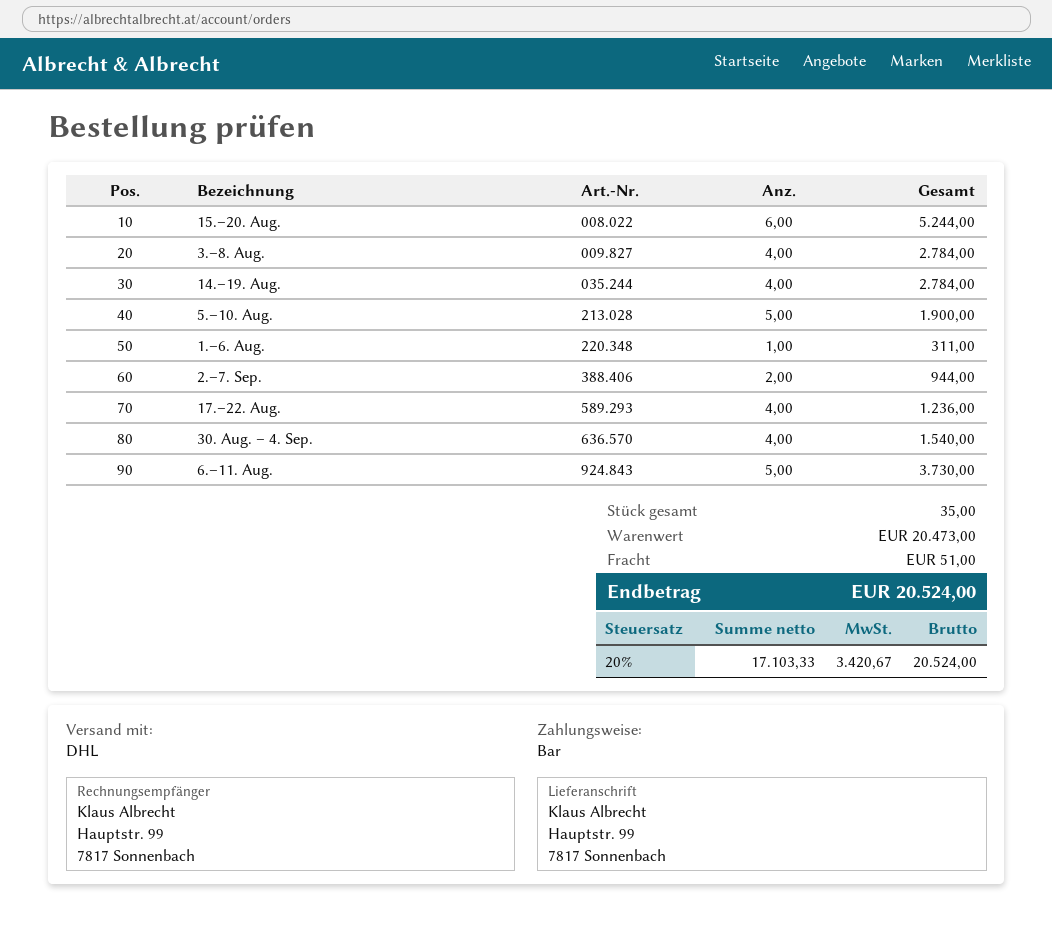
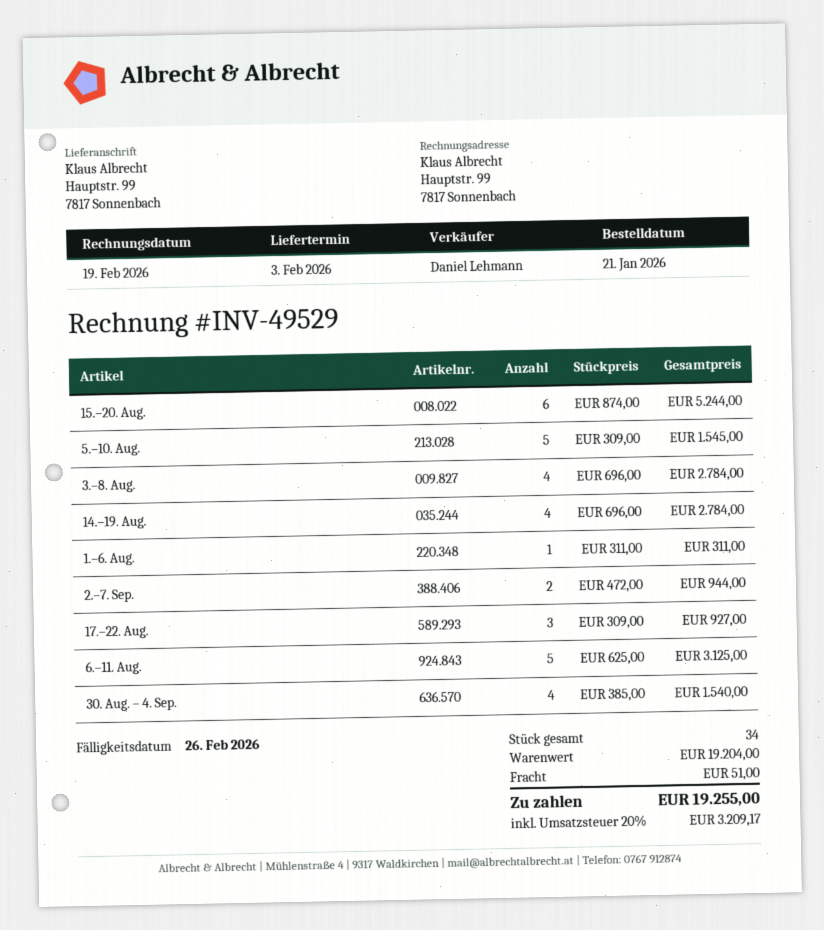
5.–10. Aug.: 5 for 1900.00 -> 5 for 1545.00
17.–22. Aug.: 4 for 1236.00 -> 3 for 927.00
6.–11. Aug.: 5 for 3730.00 -> 5 for 3125.00
total quantity: 35 -> 34
subtotal: 20473.00 -> 19204.00
tax: 20% = 3420.67 -> 20% = 3209.17
total: 20524.00 -> 19255.00

